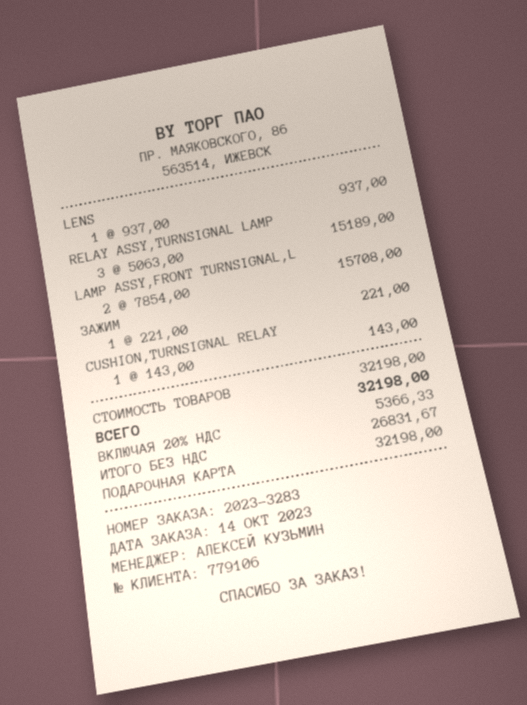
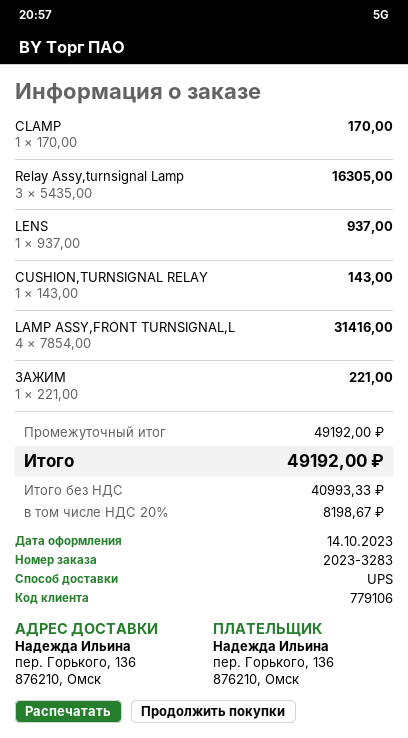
RELAY ASSY,TURNSIGNAL LAMP: 3 x 5063.00 = 15189.00 -> 3 x 5435.00 = 16305.00
LAMP ASSY,FRONT TURNSIGNAL,L: 2 x 7854.00 = 15708.00 -> 4 x 7854.00 = 31416.00
CLAMP: none -> 1 x 170.00 = 170.00
subtotal: 32198.00 -> 49192.00
net: 26831.67 -> 40993.33
tax: 20% = 5366.33 -> 20% = 8198.67
total: 32198.00 -> 49192.00

